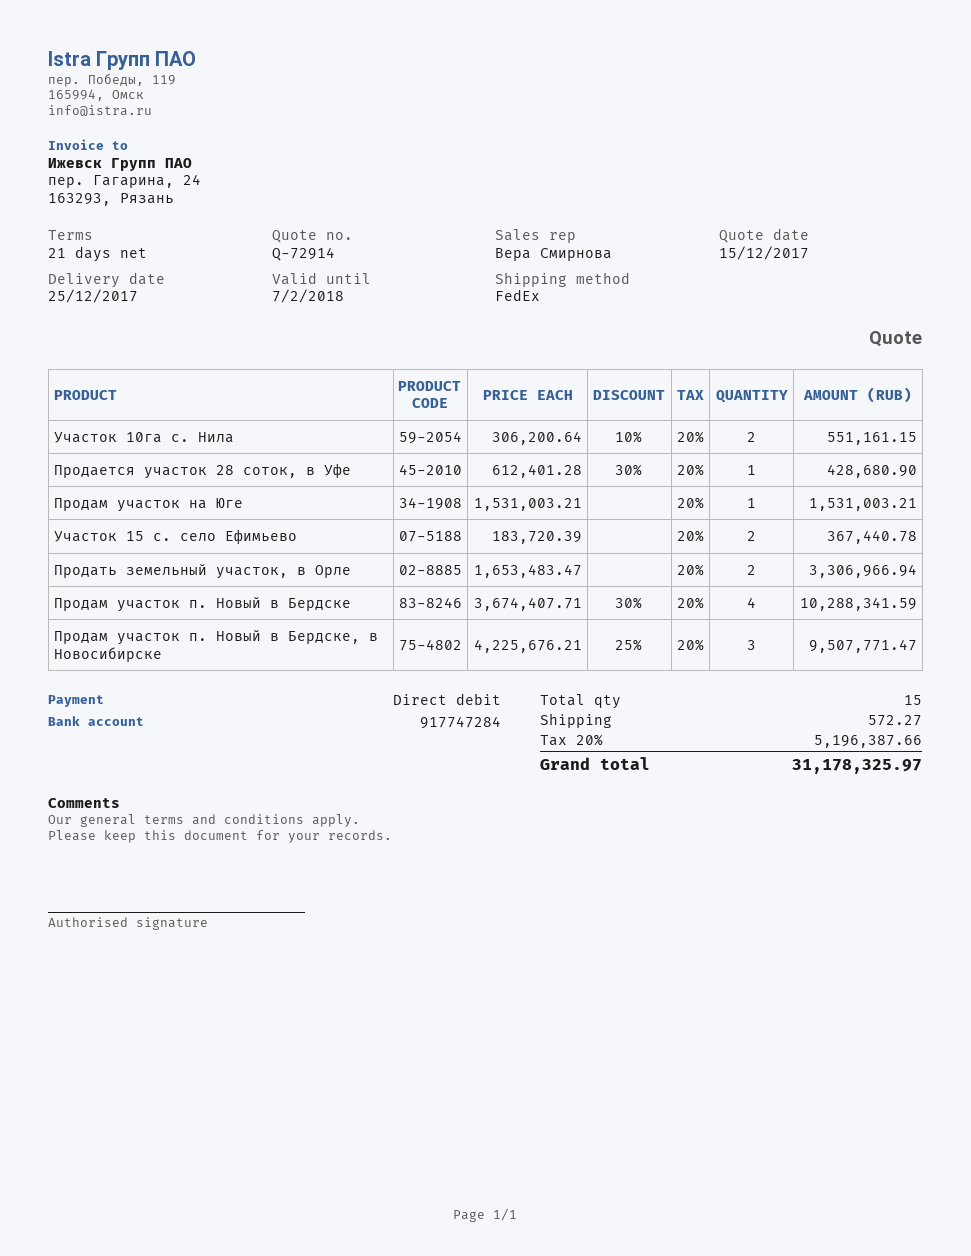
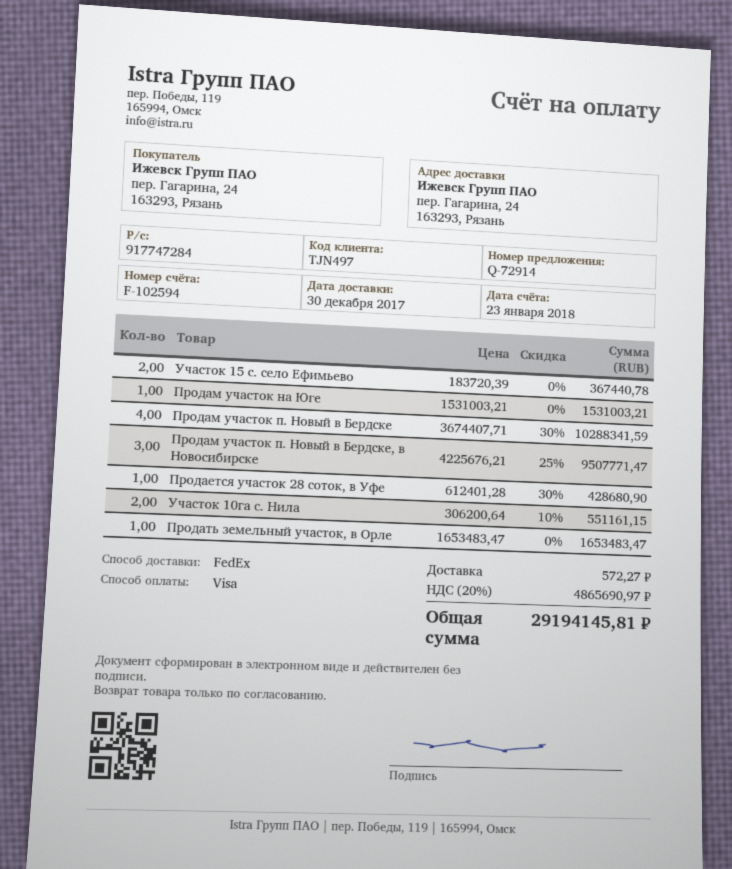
delivery date: 2017-12-25 -> 2017-12-30
payment method: direct debit -> Visa
Продать земельный участок, в Орле: 2 x 1653483.47 = 3306966.94 -> 1 x 1653483.47 = 1653483.47
tax: 20% = 5196387.66 -> 20% = 4865690.97
total: 31178325.97 -> 29194145.81

